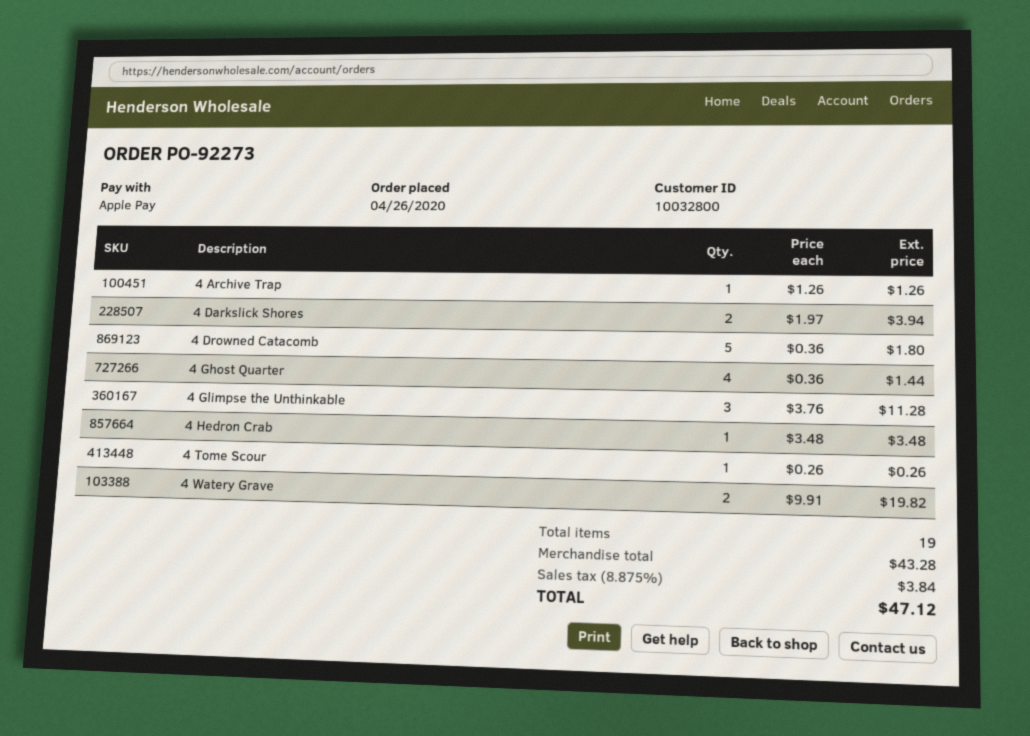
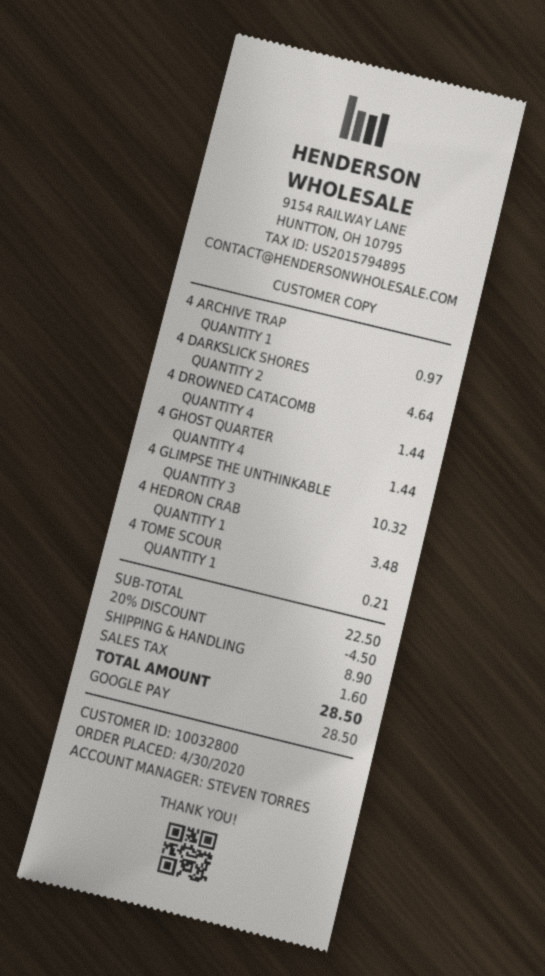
order date: 2020-04-26 -> 2020-04-30
payment method: Apple Pay -> Google Pay
4 Archive Trap: 1 for 1.26 -> 1 for 0.97
4 Darkslick Shores: 2 for 3.94 -> 2 for 4.64
4 Drowned Catacomb: 5 for 1.80 -> 4 for 1.44
4 Glimpse the Unthinkable: 3 for 11.28 -> 3 for 10.32
4 Tome Scour: 1 for 0.26 -> 1 for 0.21
4 Watery Grave: 2 for 19.82 -> none
subtotal: 43.28 -> 22.50
discount: none -> 20% = 4.50
shipping: none -> 8.90
tax: 3.84 -> 1.60
total: 47.12 -> 28.50

